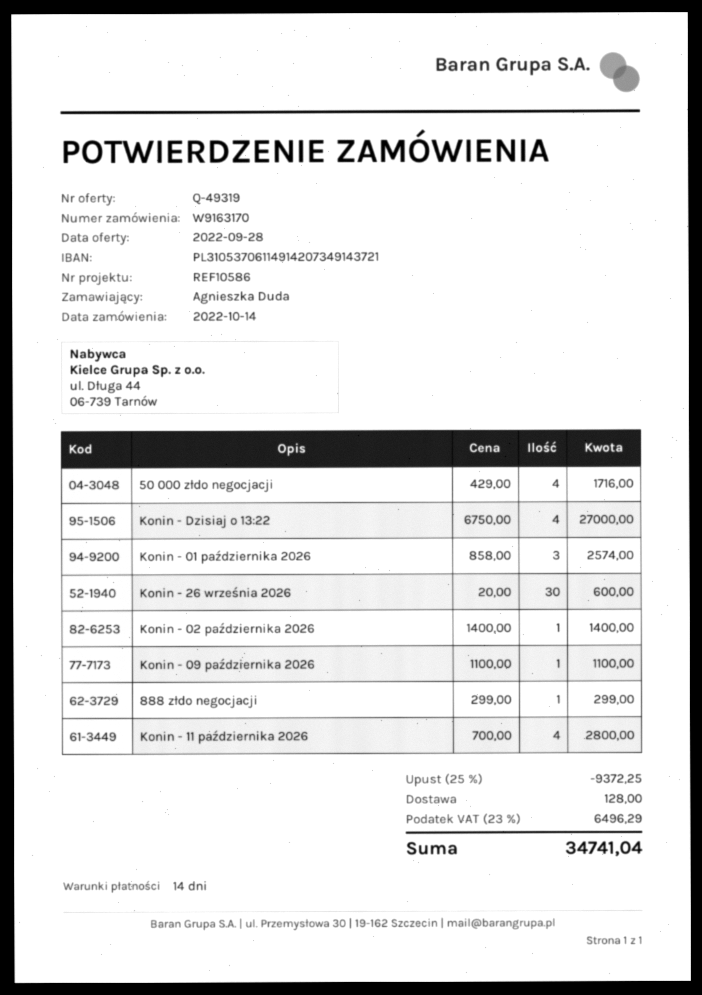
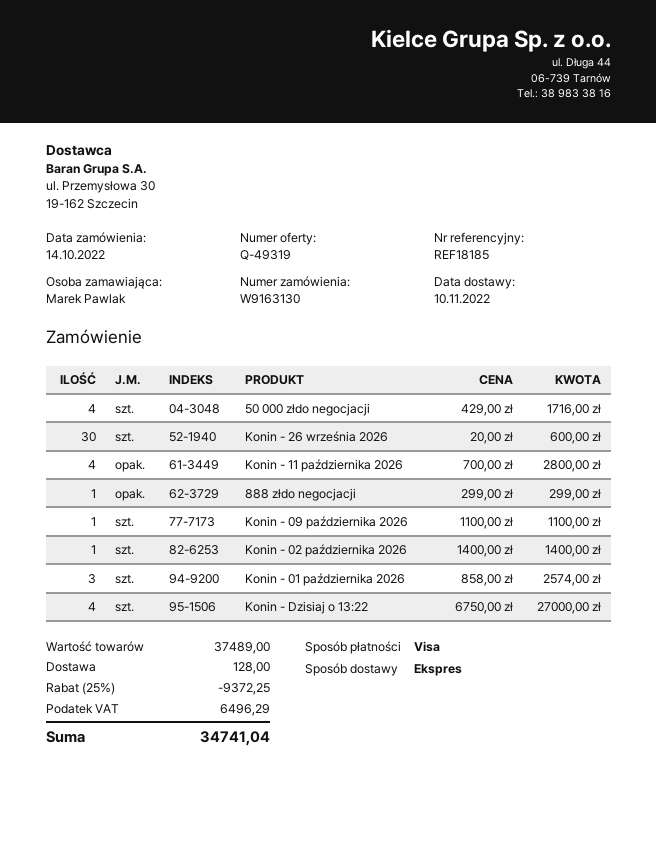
order number: W9163170 -> W9163130
reference: REF10586 -> REF18185
ordered by: Agnieszka Duda -> Marek Pawlak

